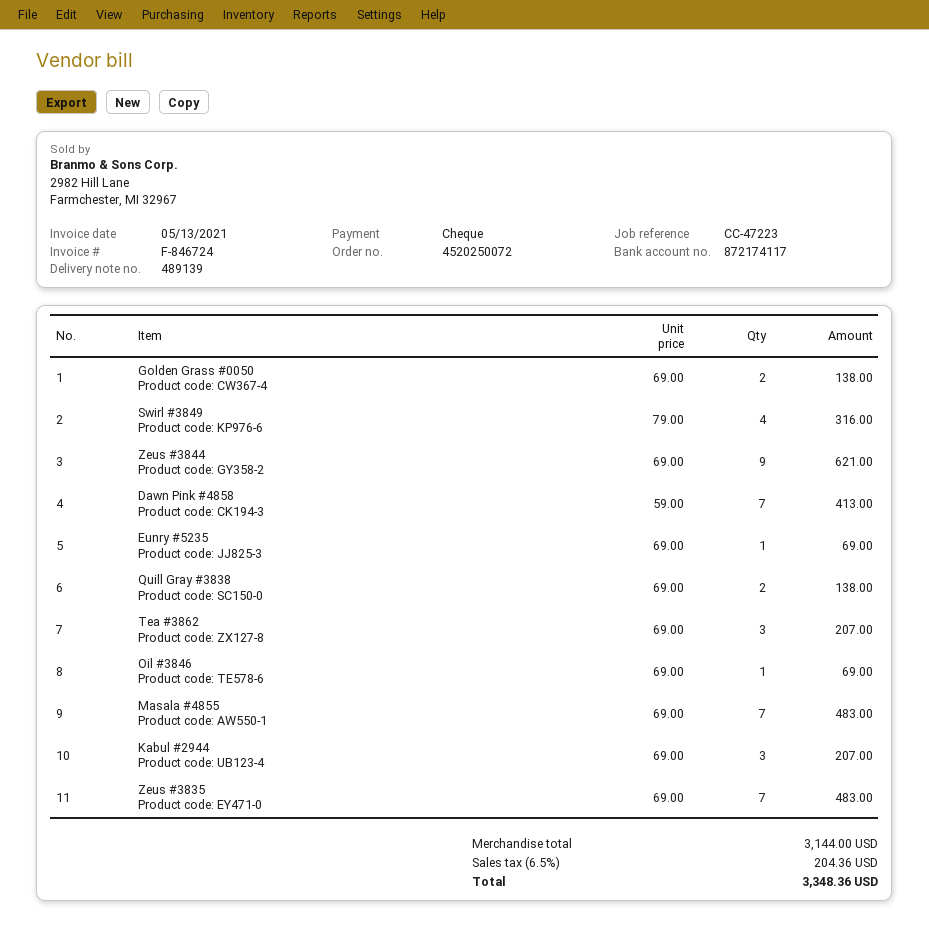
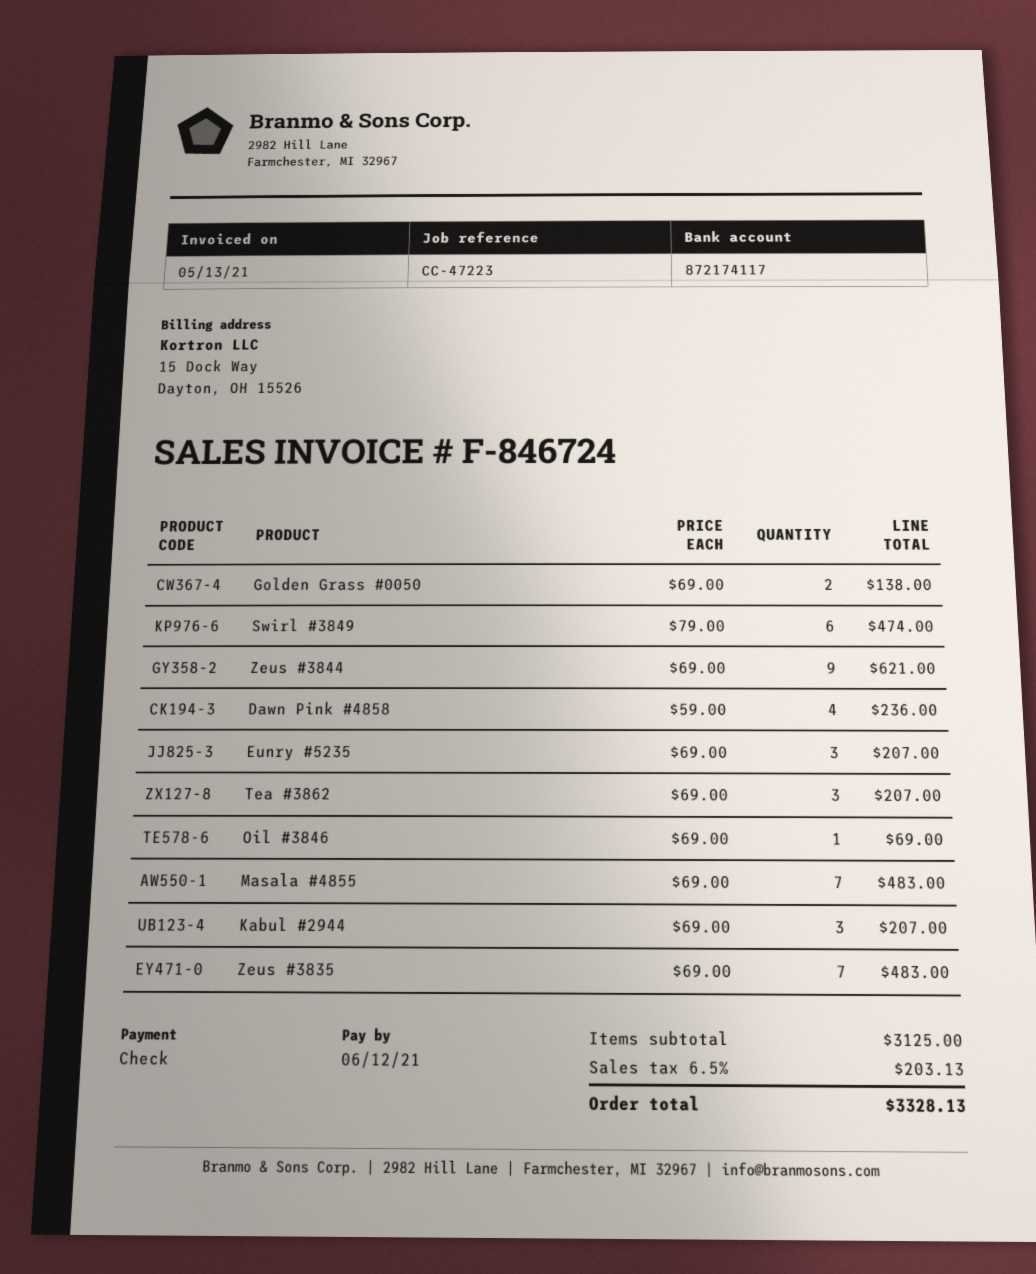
Swirl #3849: 4 x 79.00 = 316.00 -> 6 x 79.00 = 474.00
Dawn Pink #4858: 7 x 59.00 = 413.00 -> 4 x 59.00 = 236.00
Eunry #5235: 1 x 69.00 = 69.00 -> 3 x 69.00 = 207.00
Quill Gray #3838: 2 x 69.00 = 138.00 -> none
subtotal: 3144.00 -> 3125.00
tax: 6.5% = 204.36 -> 6.5% = 203.13
total: 3348.36 -> 3328.13

